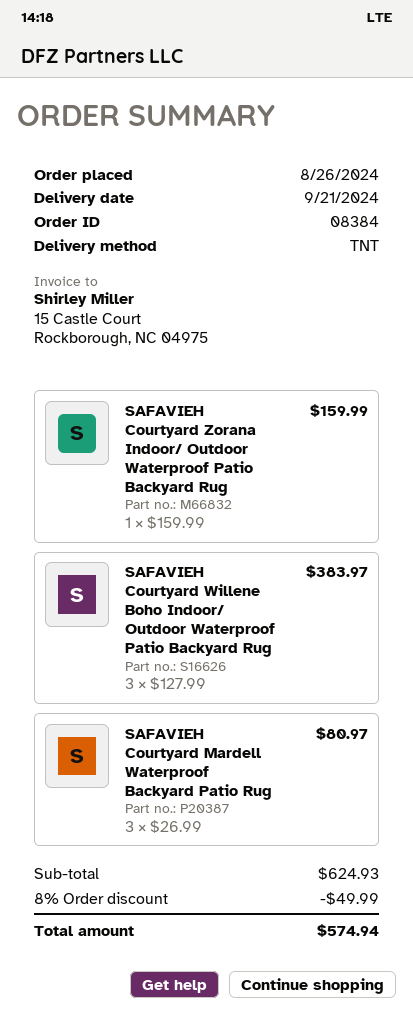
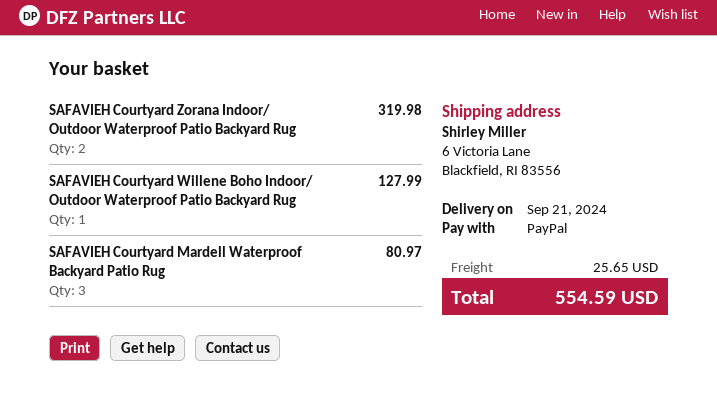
SAFAVIEH Courtyard Zorana Indoor/ Outdoor Waterproof Patio Backyard Rug: 1 for 159.99 -> 2 for 319.98
SAFAVIEH Courtyard Willene Boho Indoor/ Outdoor Waterproof Patio Backyard Rug: 3 for 383.97 -> 1 for 127.99
discount: 8% = 49.99 -> none
shipping: none -> 25.65
total: 574.94 -> 554.59

